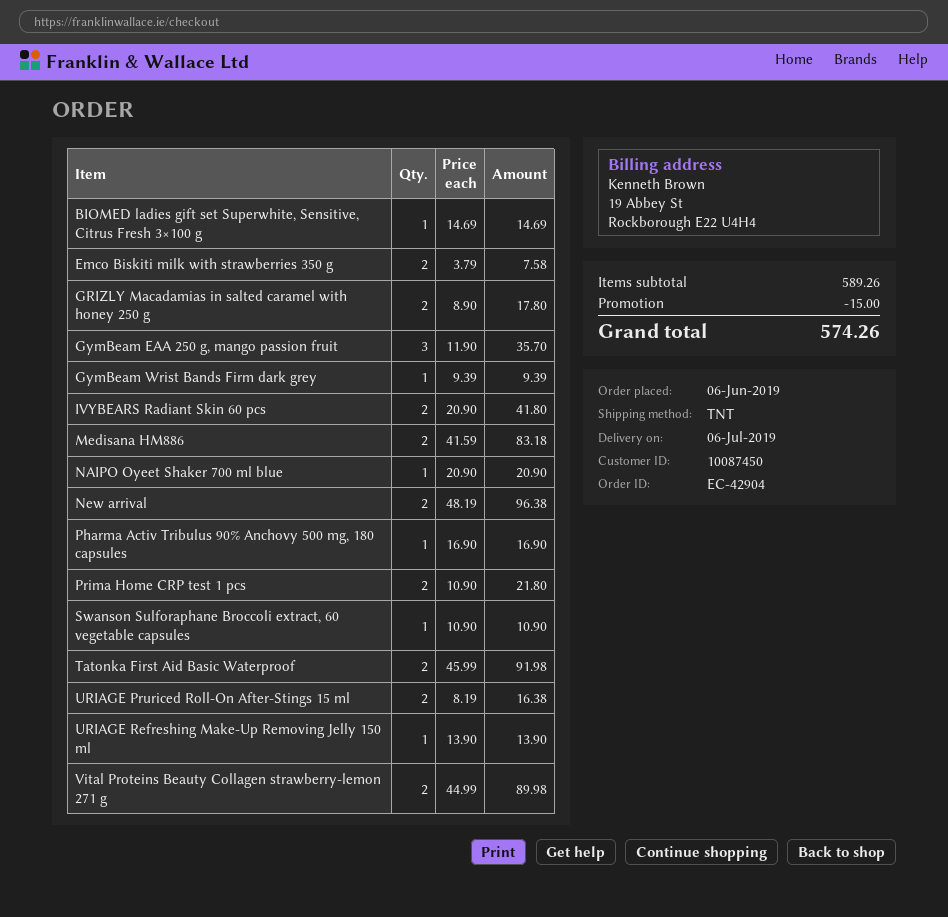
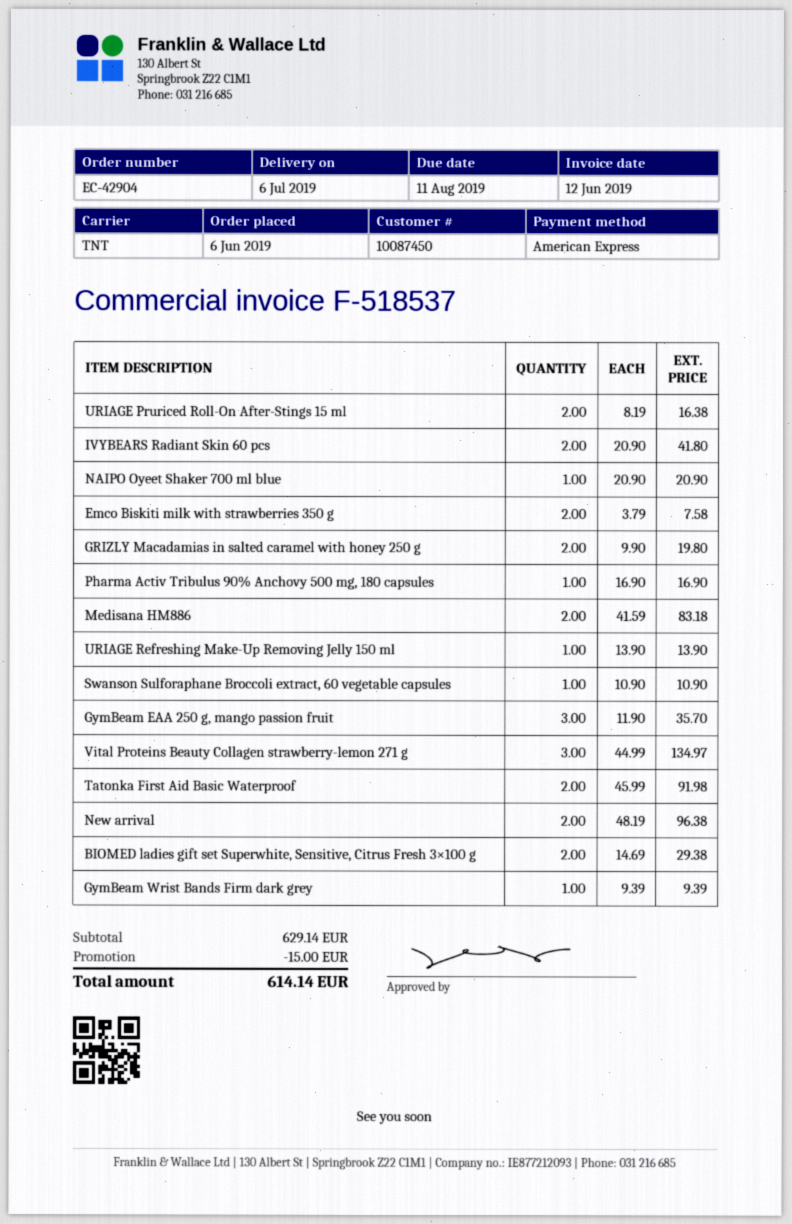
BIOMED ladies gift set Superwhite, Sensitive, Citrus Fresh 3×100 g: 1 x 14.69 = 14.69 -> 2 x 14.69 = 29.38
GRIZLY Macadamias in salted caramel with honey 250 g: 2 x 8.90 = 17.80 -> 2 x 9.90 = 19.80
Prima Home CRP test 1 pcs: 2 x 10.90 = 21.80 -> none
Vital Proteins Beauty Collagen strawberry-lemon 271 g: 2 x 44.99 = 89.98 -> 3 x 44.99 = 134.97
subtotal: 589.26 -> 629.14
total: 574.26 -> 614.14

